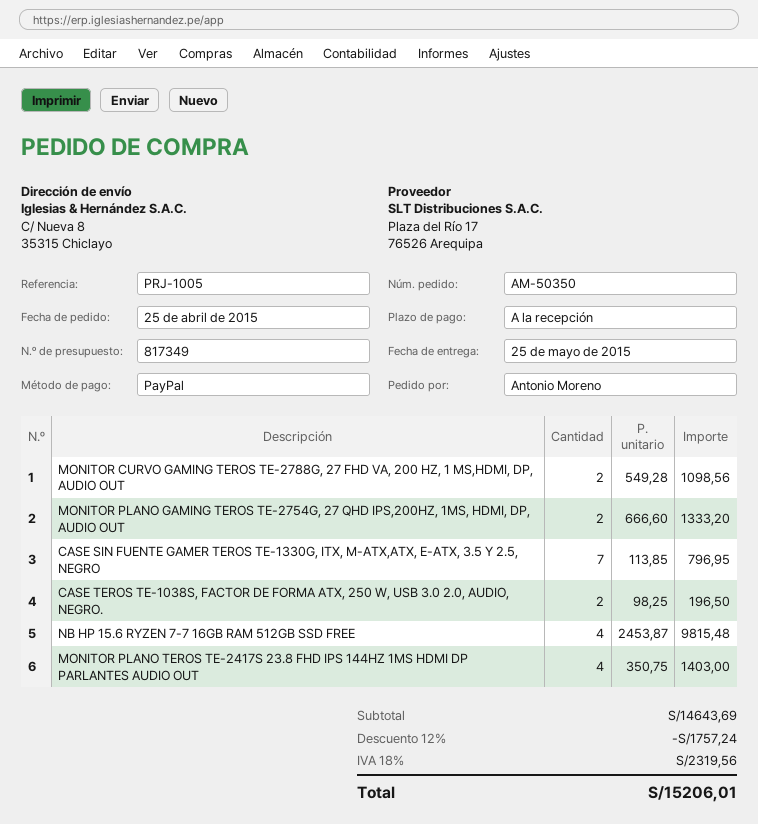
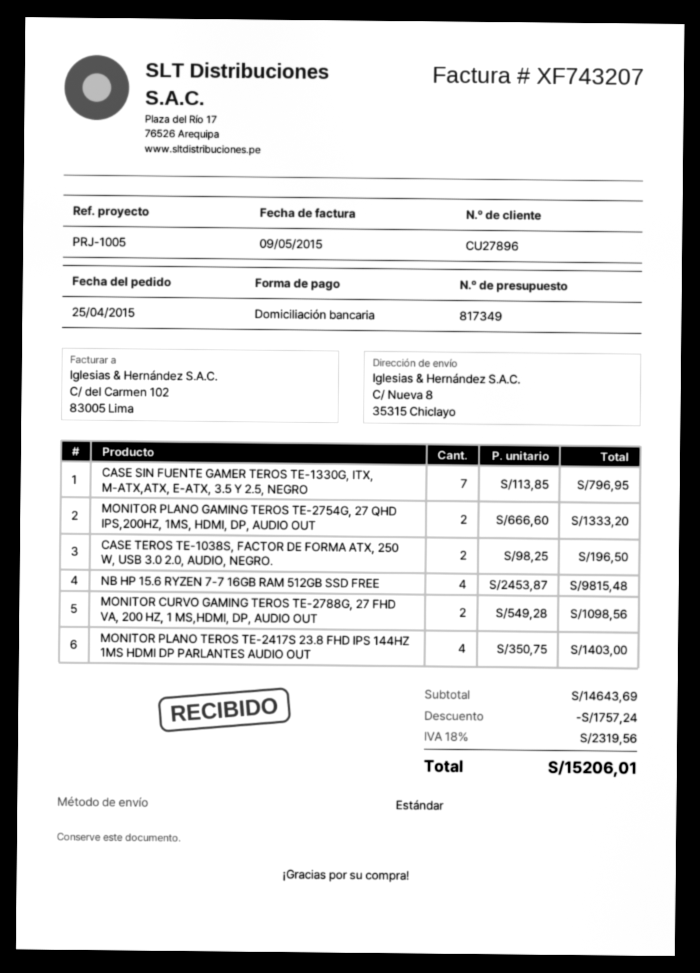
payment method: PayPal -> direct debit

